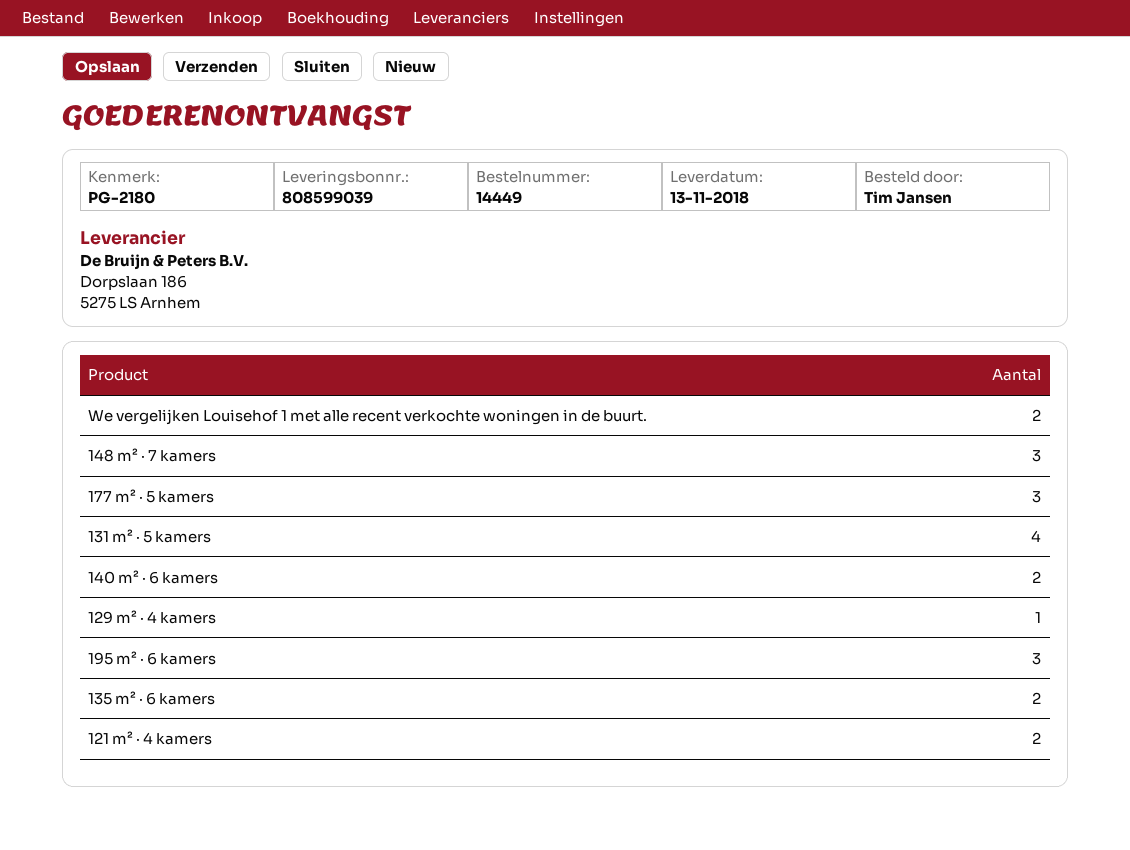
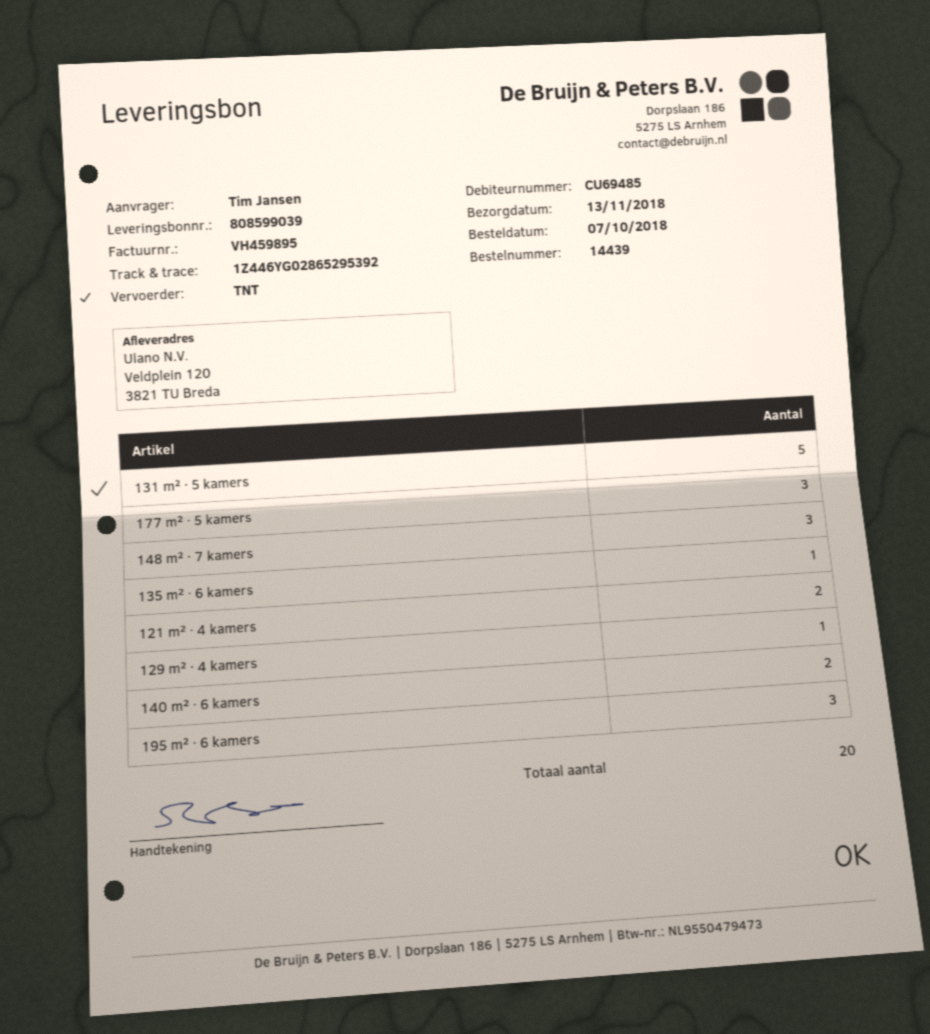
order number: 14449 -> 14439
We vergelijken Louisehof 1 met alle recent verkochte woningen in de buurt.: 2 -> none
131 m² · 5 kamers: 4 -> 5
135 m² · 6 kamers: 2 -> 1

